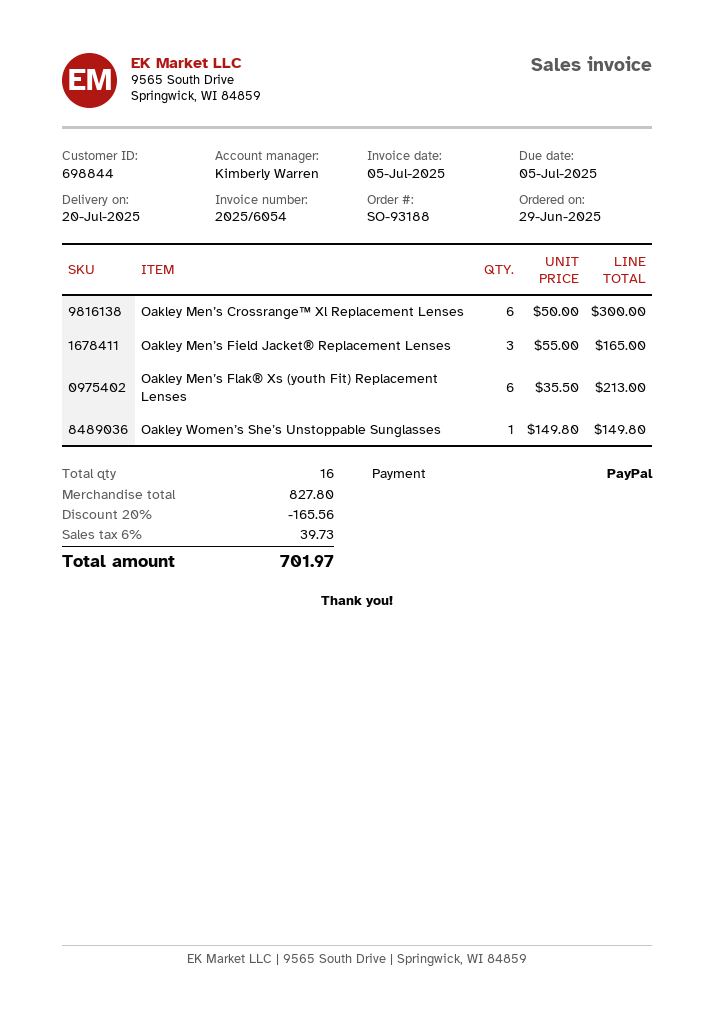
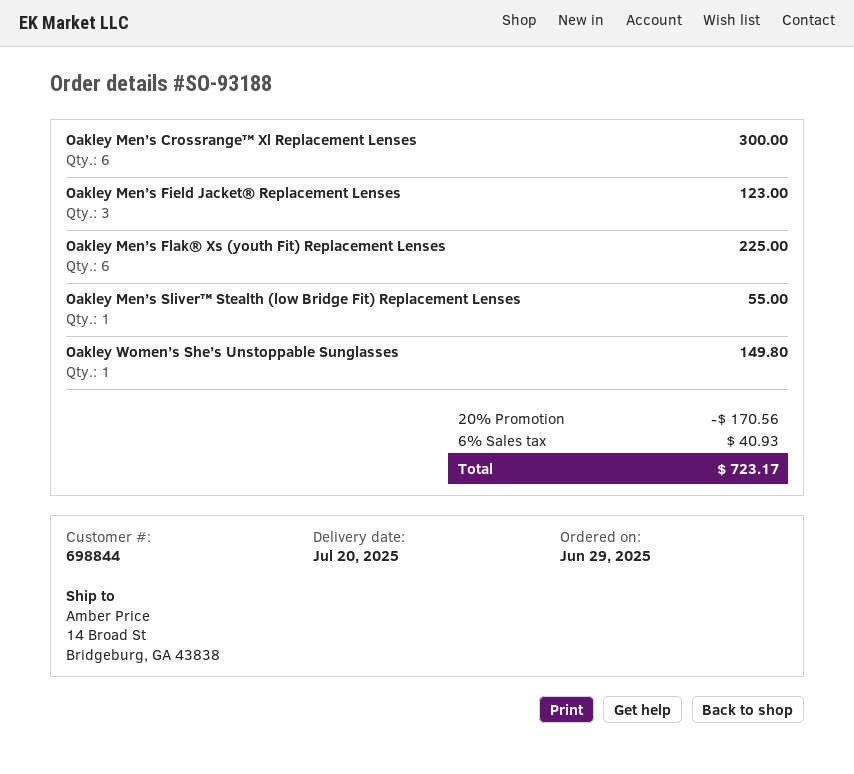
Oakley Men’s Field Jacket® Replacement Lenses: 3 for 165.00 -> 3 for 123.00
Oakley Men’s Flak® Xs (youth Fit) Replacement Lenses: 6 for 213.00 -> 6 for 225.00
Oakley Men’s Sliver™ Stealth (low Bridge Fit) Replacement Lenses: none -> 1 for 55.00
discount: 20% = 165.56 -> 20% = 170.56
tax: 6% = 39.73 -> 6% = 40.93
total: 701.97 -> 723.17

